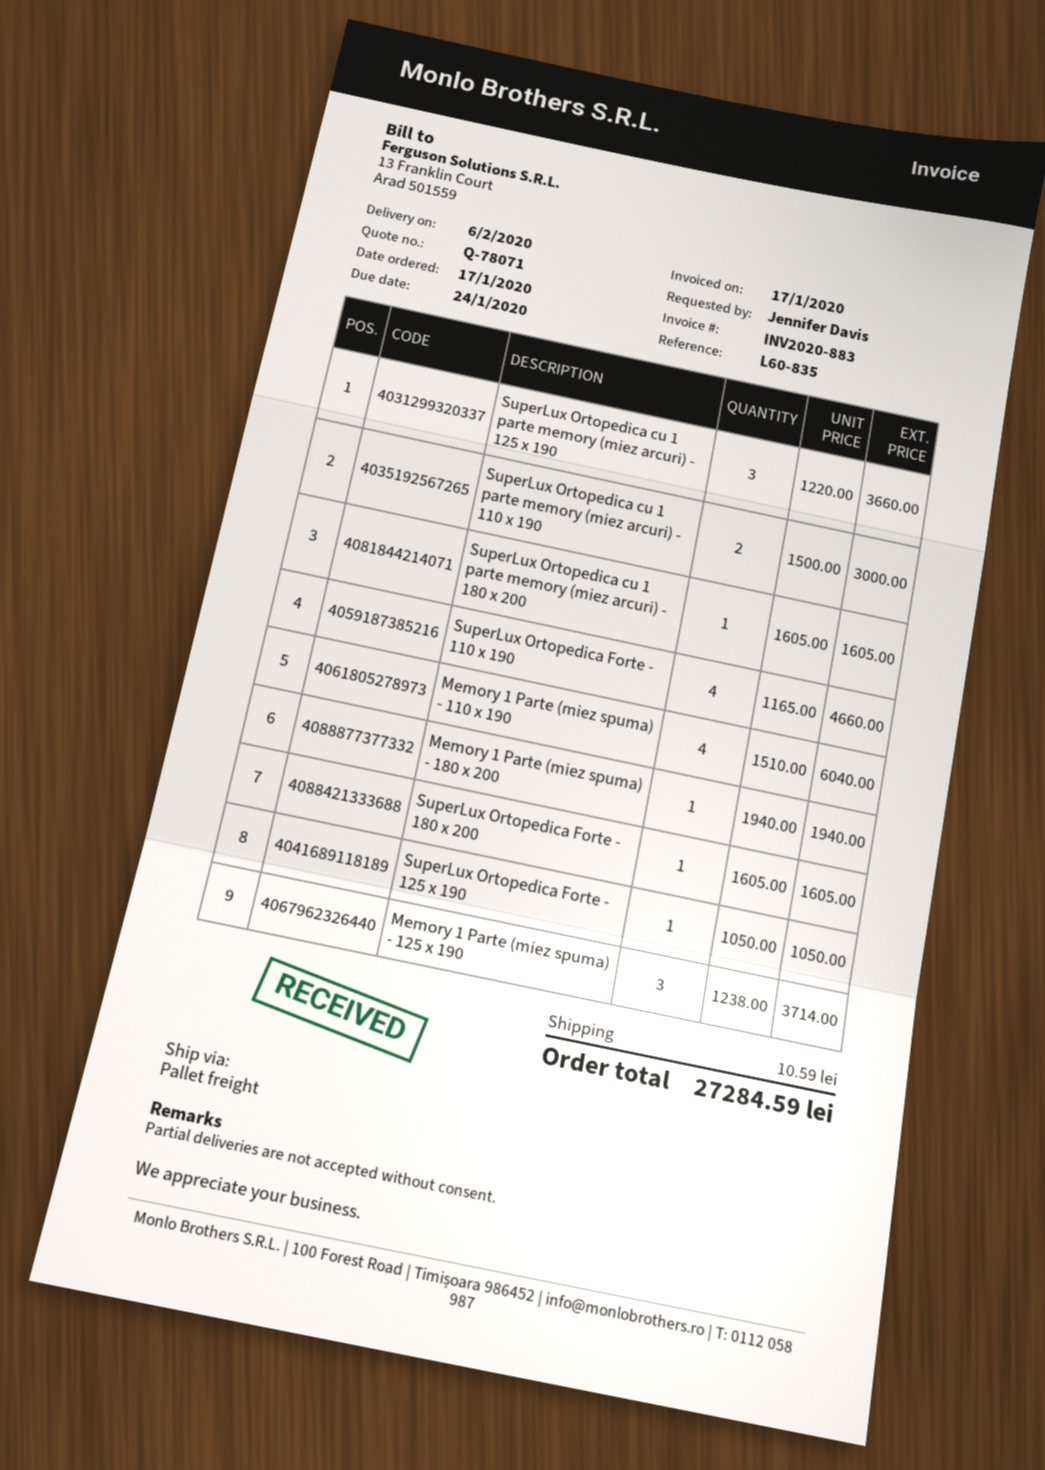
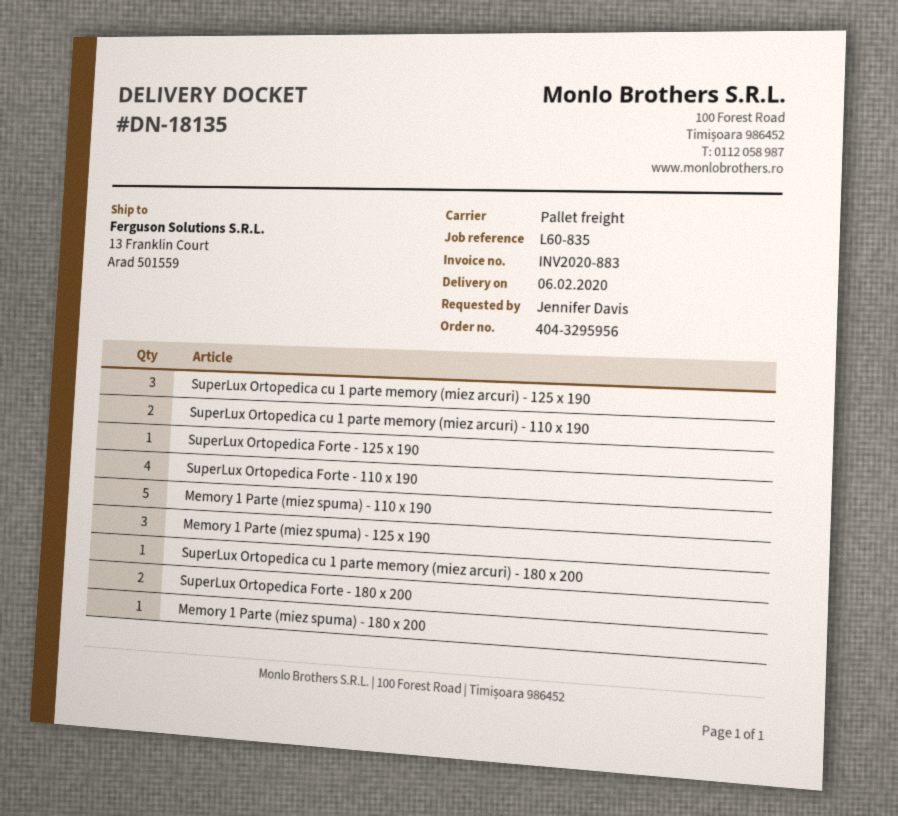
Memory 1 Parte (miez spuma) - 110 x 190: 4 -> 5
SuperLux Ortopedica Forte - 180 x 200: 1 -> 2

